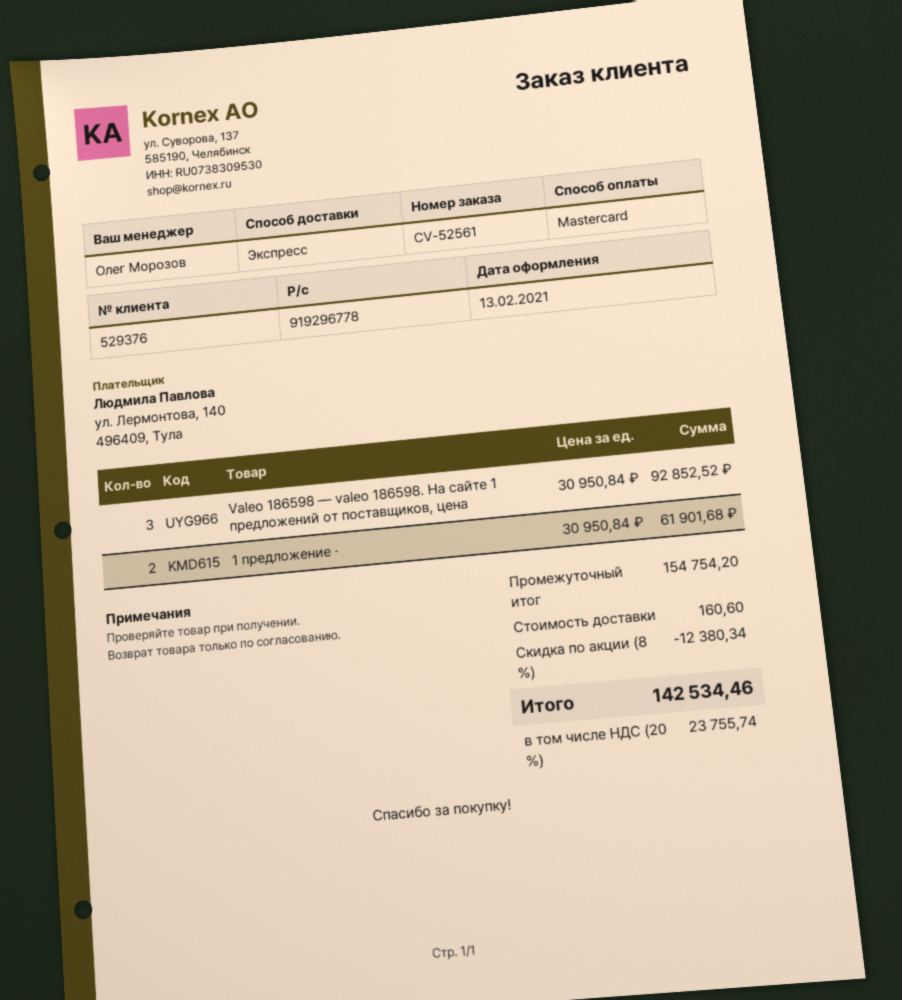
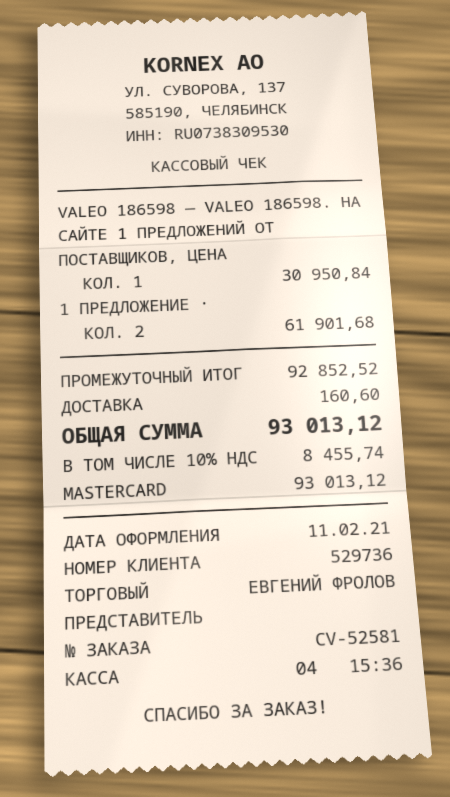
order number: CV-52561 -> CV-52581
order date: 2021-02-13 -> 2021-02-11
customer number: 529376 -> 529736
sales rep: Олег Морозов -> ЕВГЕНИЙ ФРОЛОВ
Valeo 186598 — valeo 186598. На сайте 1 предложений от поставщиков, цена: 3 for 92852.52 -> 1 for 30950.84
subtotal: 154754.20 -> 92852.52
discount: 8% = 12380.34 -> none
tax: 20% = 23755.74 -> 10% = 8455.74
total: 142534.46 -> 93013.12

